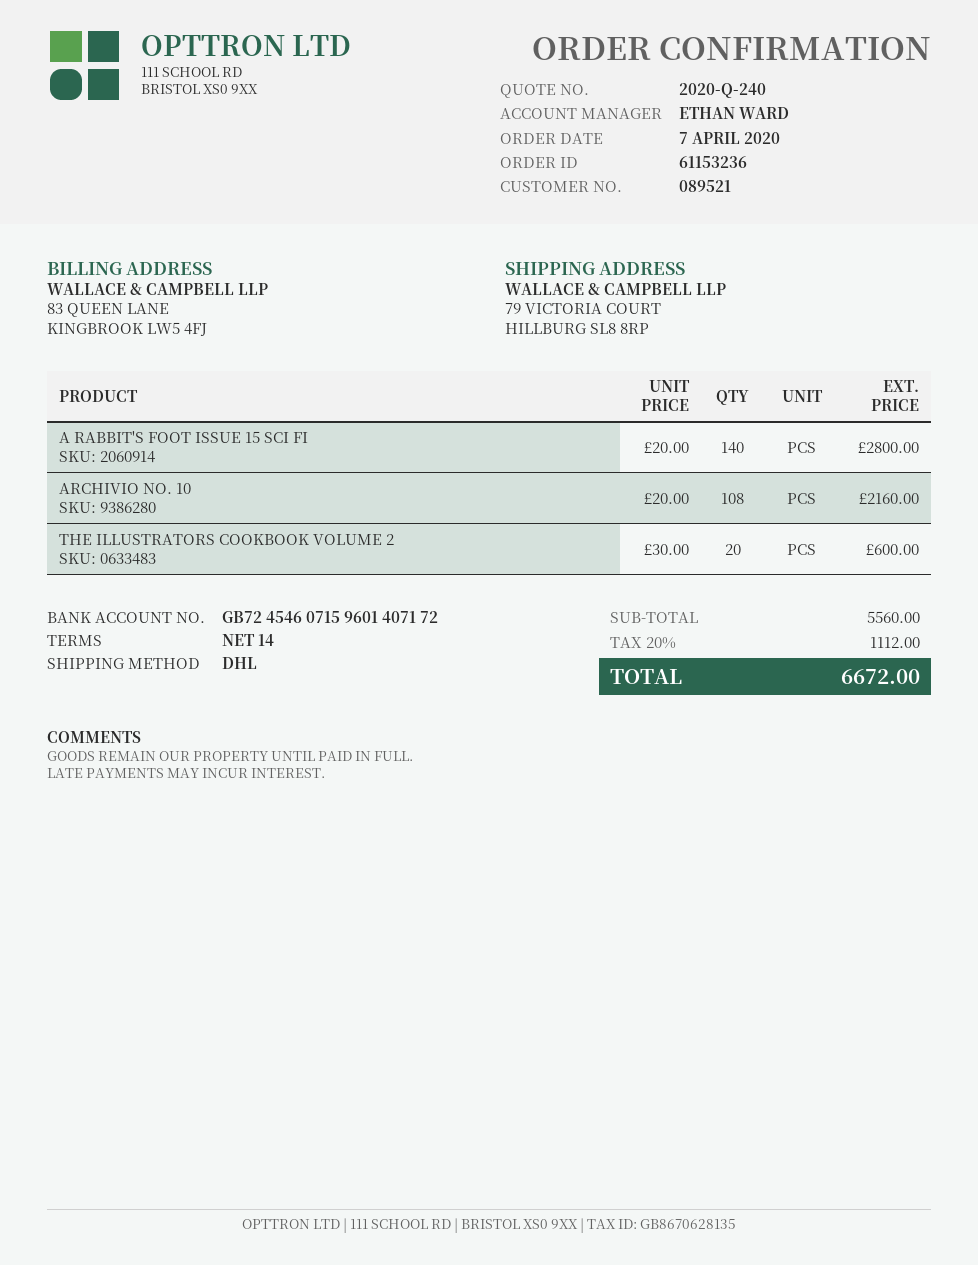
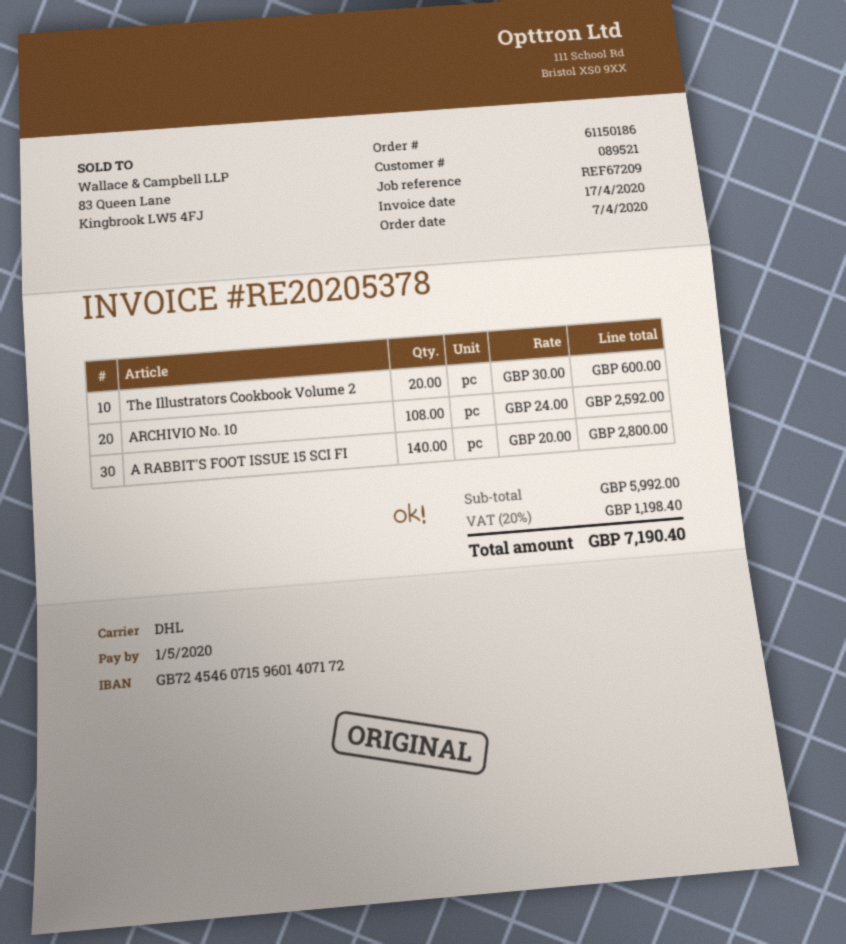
order number: 61153236 -> 61150186
ARCHIVIO NO. 10: 108 x 20.00 = 2160.00 -> 108 x 24.00 = 2592.00
subtotal: 5560.00 -> 5992.00
tax: 20% = 1112.00 -> 20% = 1198.40
total: 6672.00 -> 7190.40

